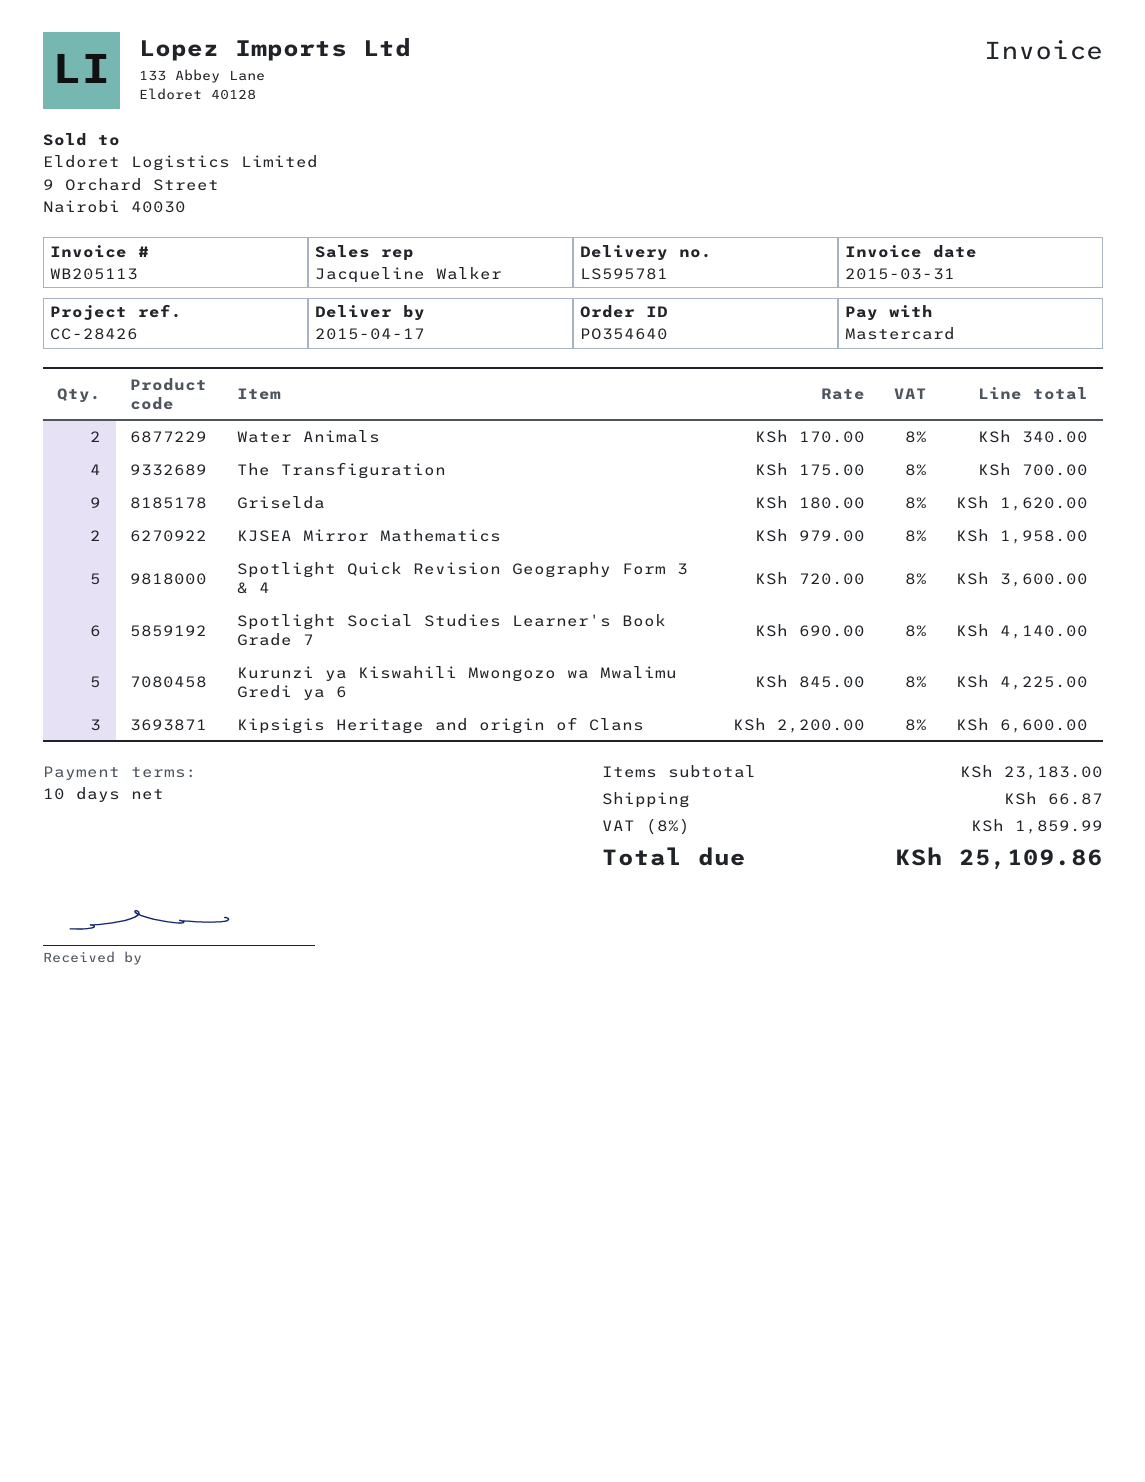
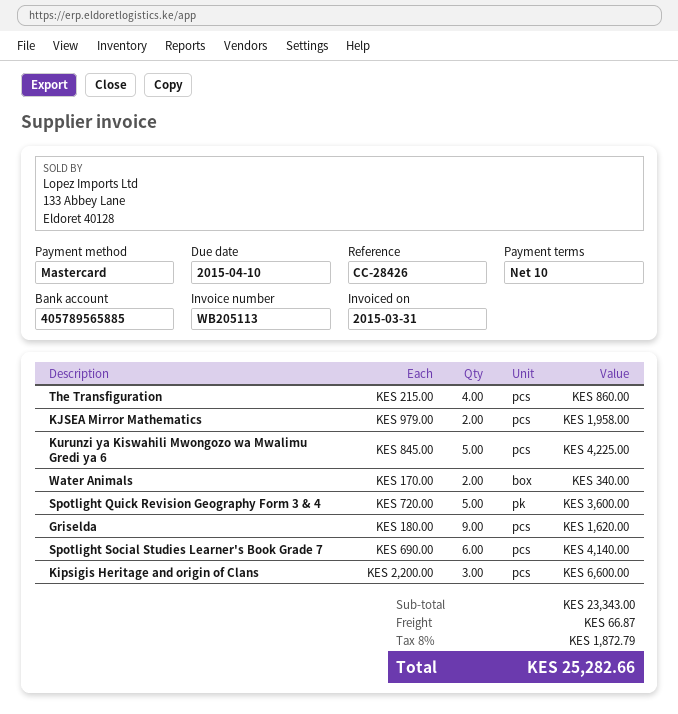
The Transfiguration: 4 x 175.00 = 700.00 -> 4 x 215.00 = 860.00
subtotal: 23183.00 -> 23343.00
tax: 8% = 1859.99 -> 8% = 1872.79
total: 25109.86 -> 25282.66

